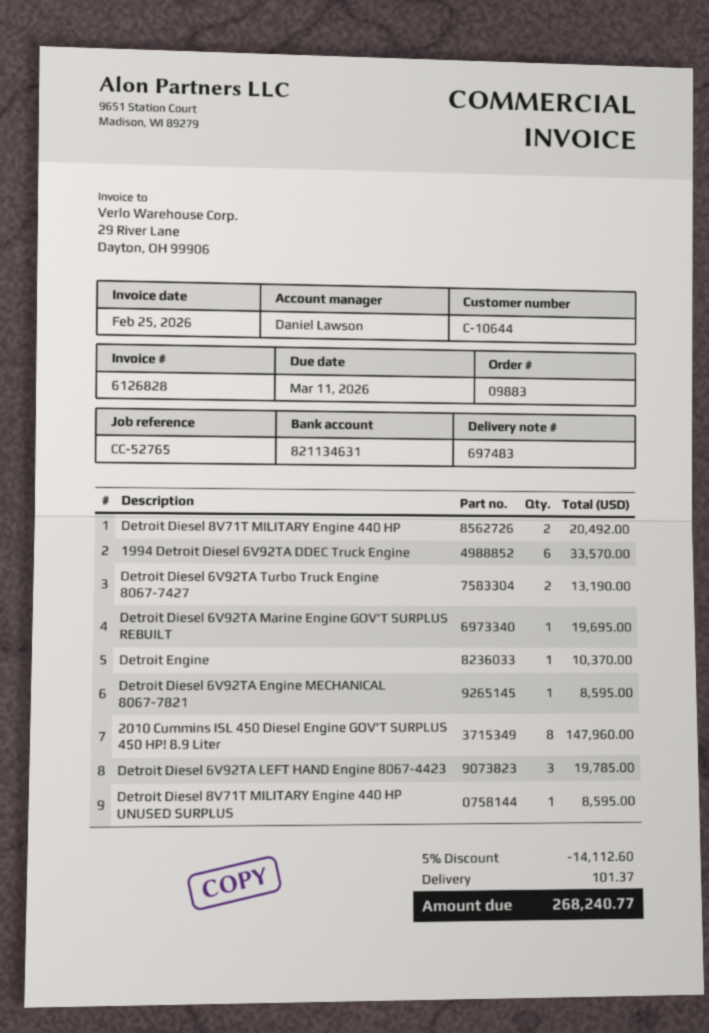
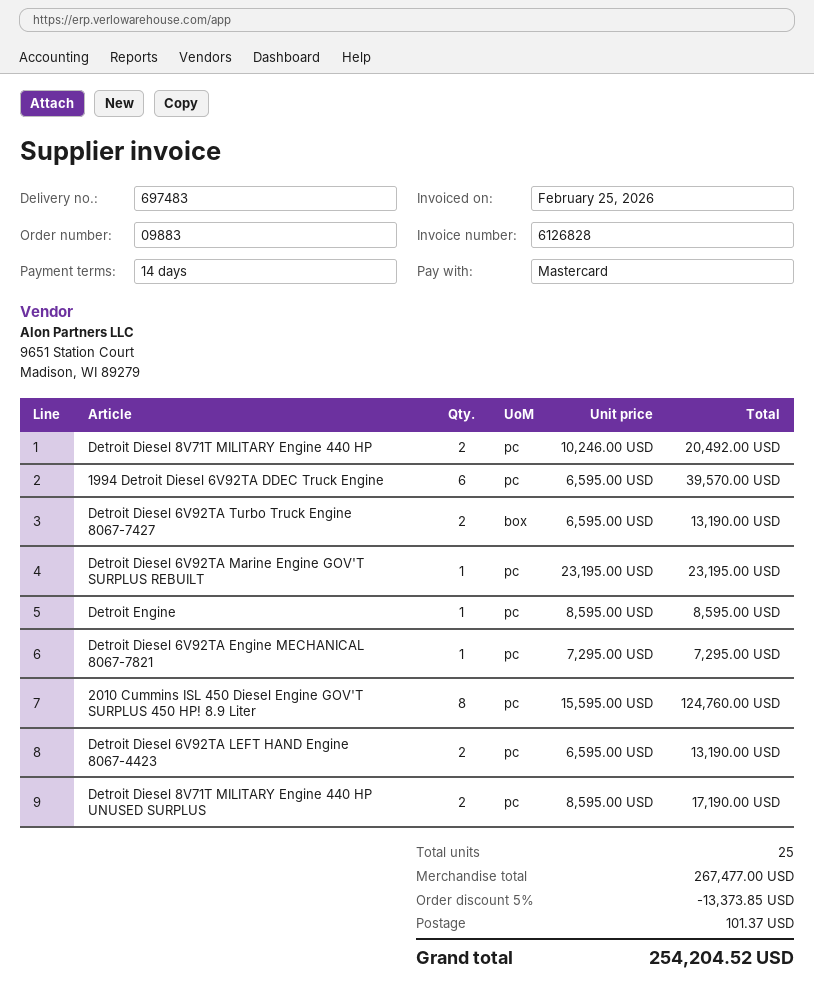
1994 Detroit Diesel 6V92TA DDEC Truck Engine: 6 for 33570.00 -> 6 for 39570.00
Detroit Diesel 6V92TA Marine Engine GOV'T SURPLUS REBUILT: 1 for 19695.00 -> 1 for 23195.00
Detroit Engine: 1 for 10370.00 -> 1 for 8595.00
Detroit Diesel 6V92TA Engine MECHANICAL 8067-7821: 1 for 8595.00 -> 1 for 7295.00
2010 Cummins ISL 450 Diesel Engine GOV'T SURPLUS 450 HP! 8.9 Liter: 8 for 147960.00 -> 8 for 124760.00
Detroit Diesel 6V92TA LEFT HAND Engine 8067-4423: 3 for 19785.00 -> 2 for 13190.00
Detroit Diesel 8V71T MILITARY Engine 440 HP UNUSED SURPLUS: 1 for 8595.00 -> 2 for 17190.00
discount: 5% = 14112.60 -> 5% = 13373.85
total: 268240.77 -> 254204.52

